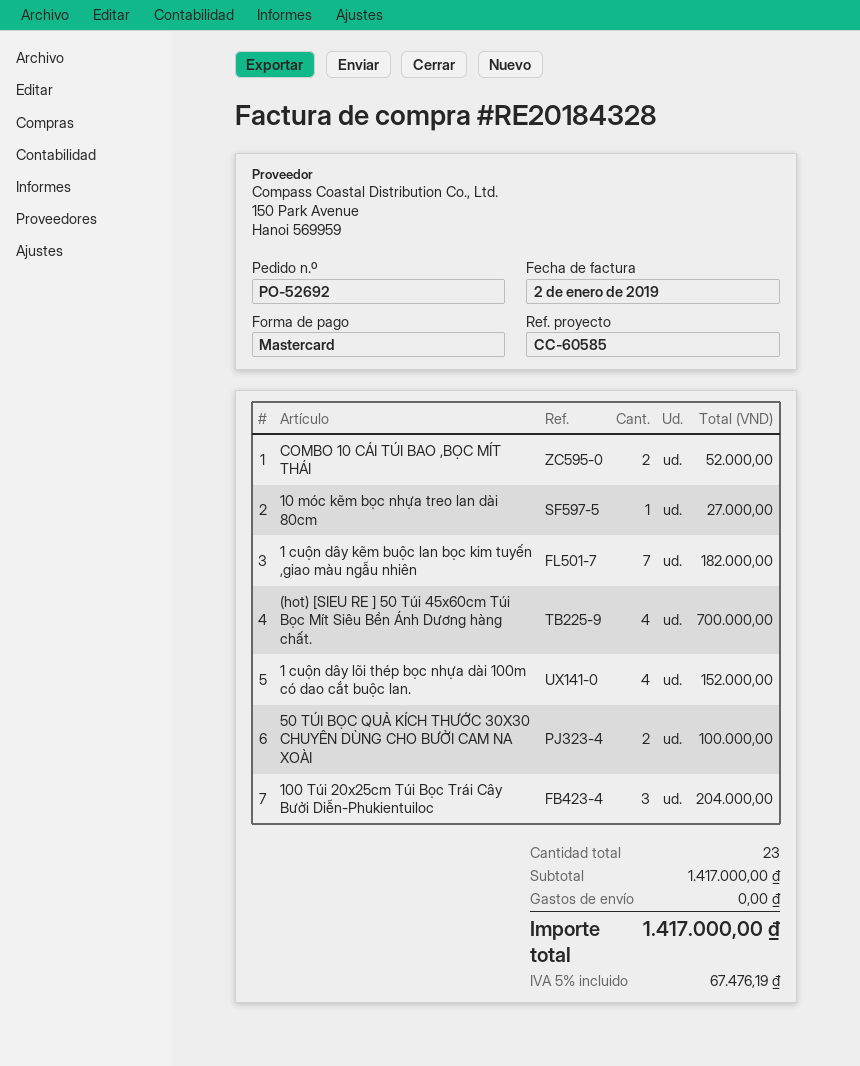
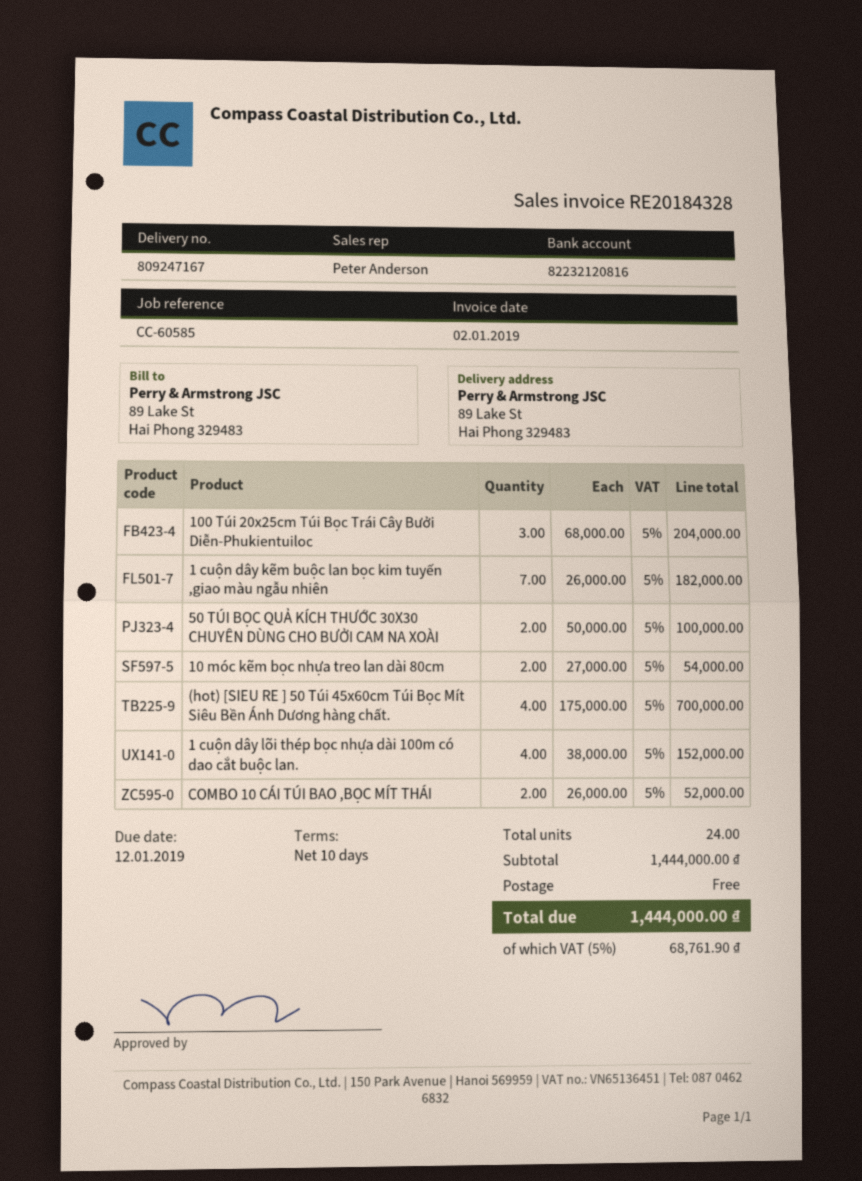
10 móc kẽm bọc nhựa treo lan dài 80cm: 1 for 27000.00 -> 2 for 54000.00
total quantity: 23 -> 24
subtotal: 1417000.00 -> 1444000.00
tax: 5% = 67476.19 -> 5% = 68761.90
total: 1417000.00 -> 1444000.00

